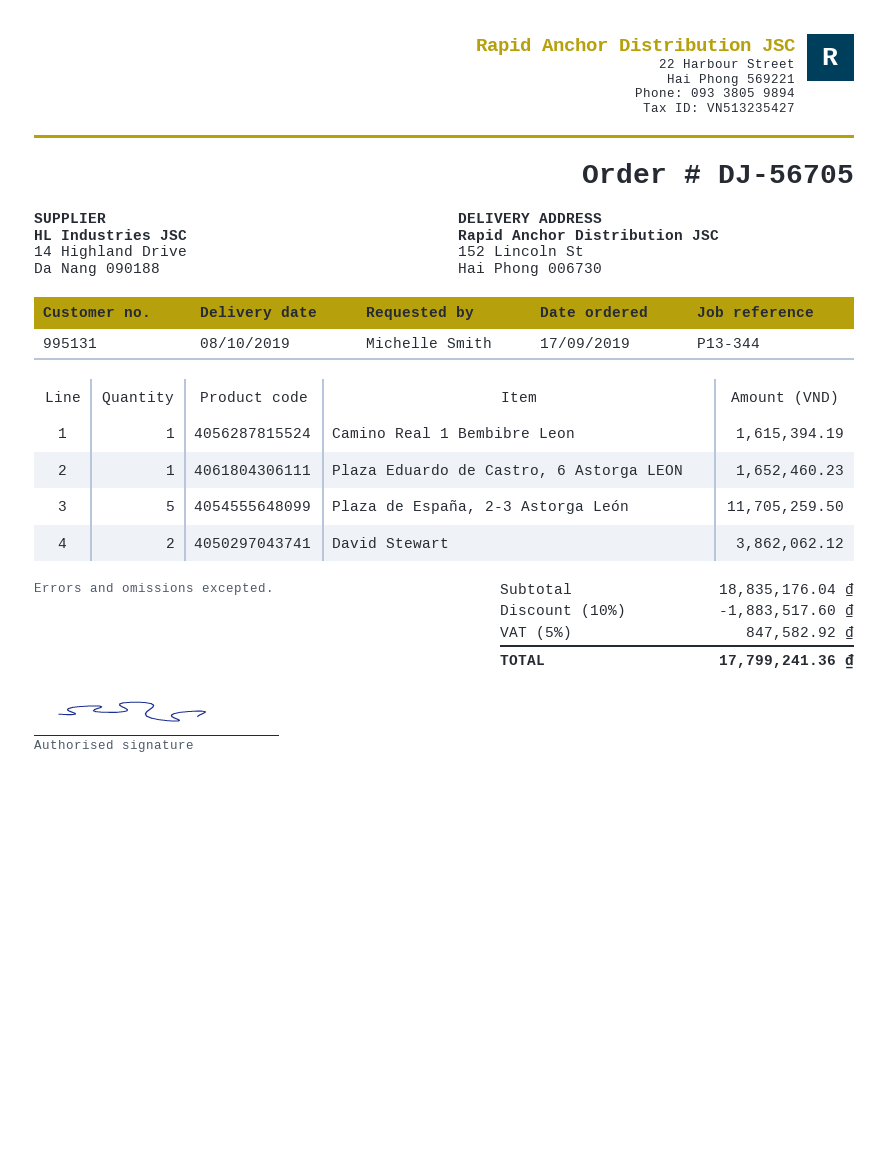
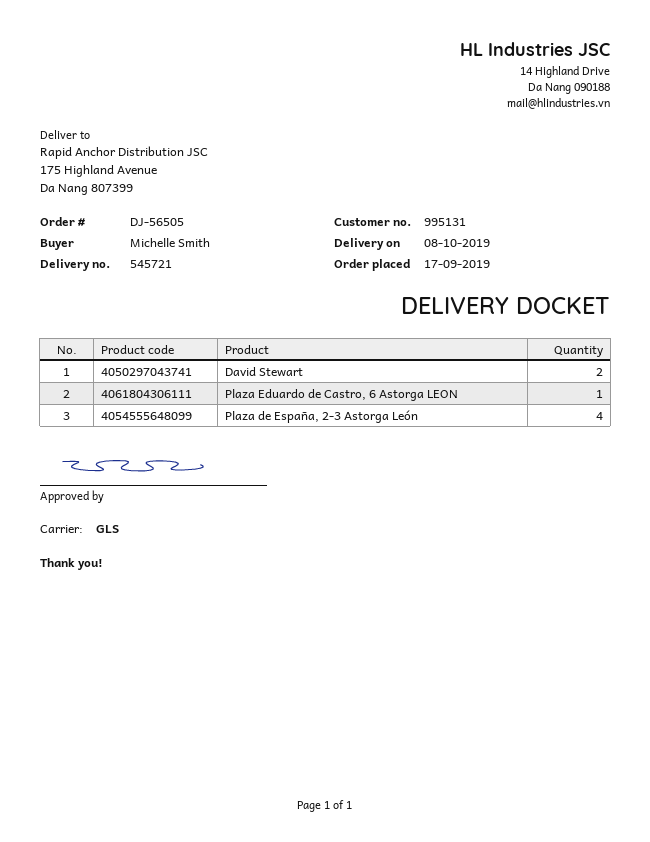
order number: DJ-56705 -> DJ-56505
ship to: 152 Lincoln St, Hai Phong 006730 -> 175 Highland Avenue, Da Nang 807399
Camino Real 1 Bembibre Leon: 1 -> none
Plaza de España, 2-3 Astorga León: 5 -> 4

